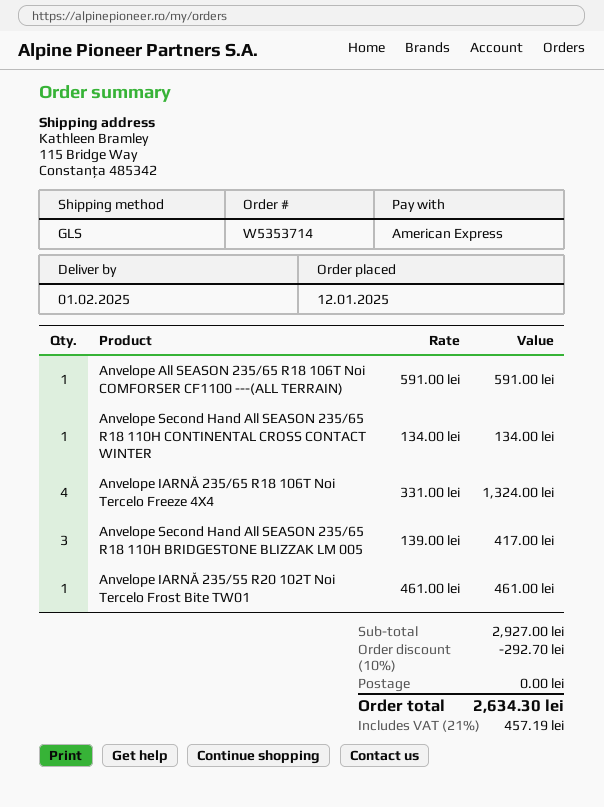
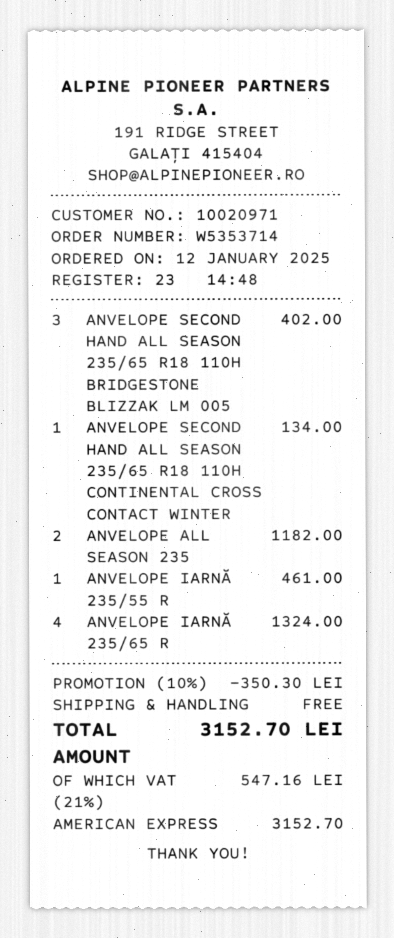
Anvelope All SEASON 235/65 R18 106T Noi COMFORSER CF1100 ---(ALL TERRAIN): 1 for 591.00 -> 2 for 1182.00
Anvelope Second Hand All SEASON 235/65 R18 110H BRIDGESTONE BLIZZAK LM 005: 3 for 417.00 -> 3 for 402.00
discount: 10% = 292.70 -> 10% = 350.30
tax: 21% = 457.19 -> 21% = 547.16
total: 2634.30 -> 3152.70

